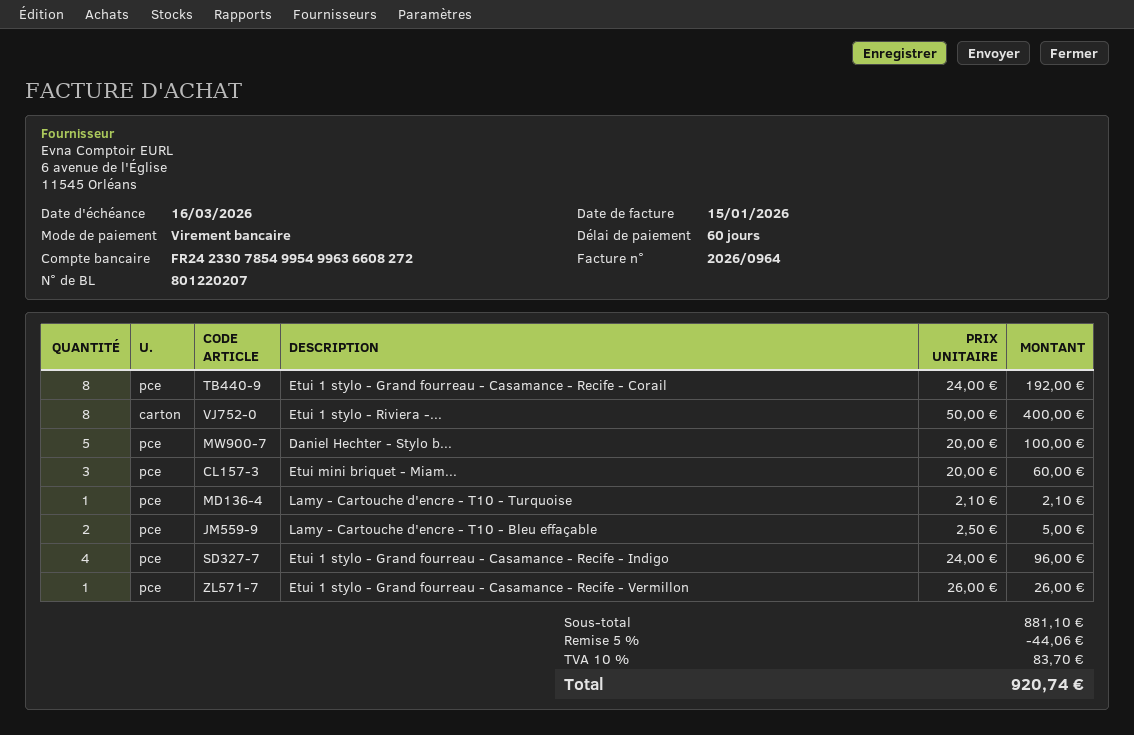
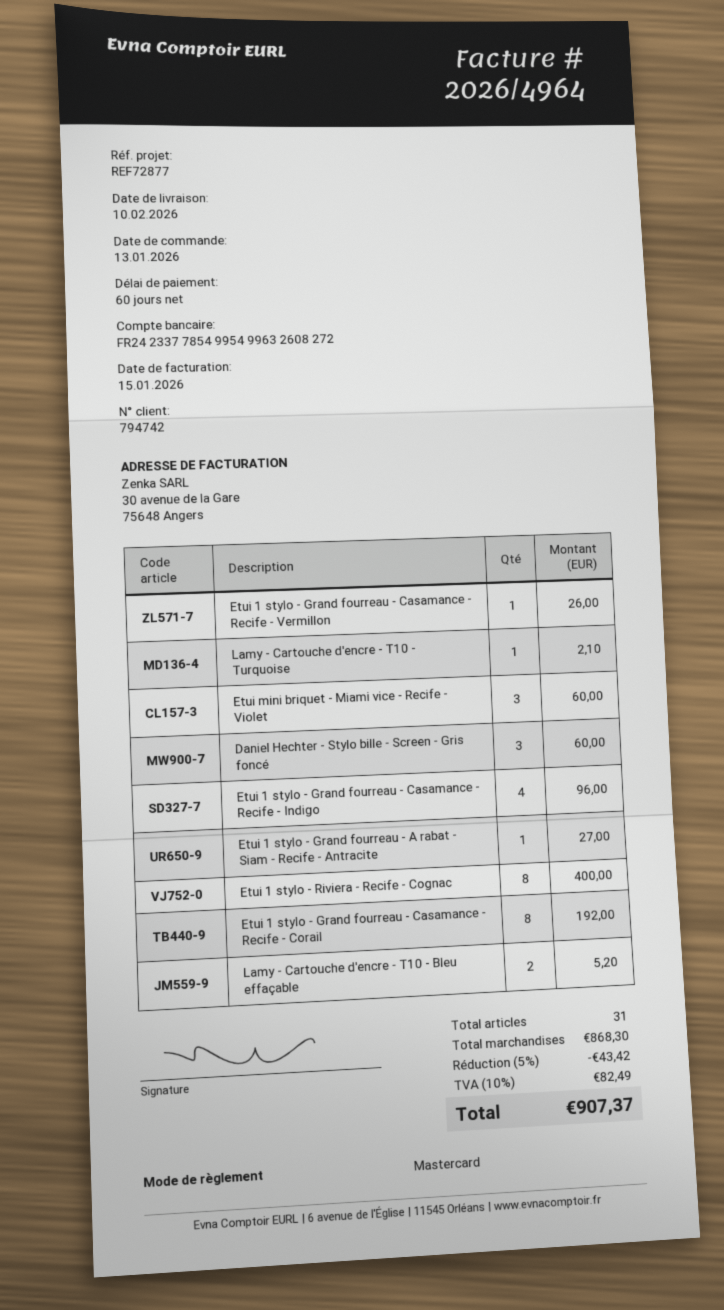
invoice number: 2026/0964 -> 2026/4964
payment method: bank transfer -> Mastercard
bank account: FR2423307854995499636608272 -> FR2423377854995499632608272
Daniel Hechter - Stylo b...: 5 for 100.00 -> 3 for 60.00
Lamy - Cartouche d'encre - T10 - Bleu effaçable: 2 for 5.00 -> 2 for 5.20
Etui 1 stylo - Grand fourreau - A rabat - Siam - Recife - Antracite: none -> 1 for 27.00
subtotal: 881.10 -> 868.30
discount: 5% = 44.06 -> 5% = 43.42
tax: 10% = 83.70 -> 10% = 82.49
total: 920.74 -> 907.37

